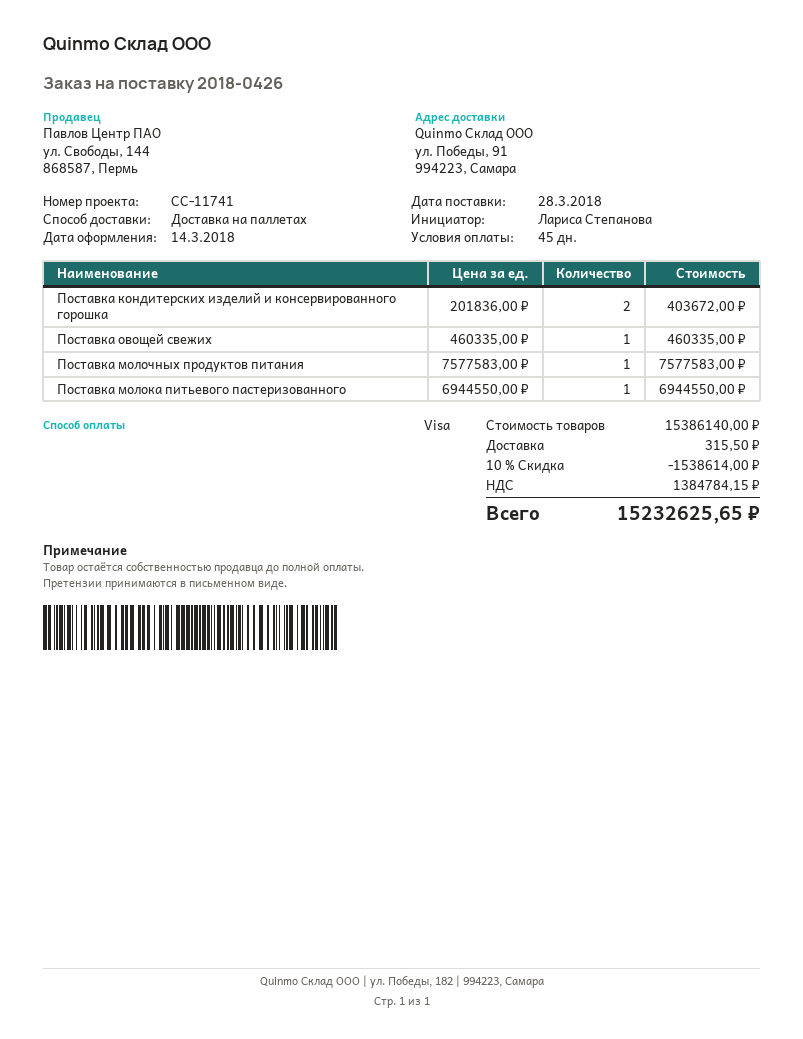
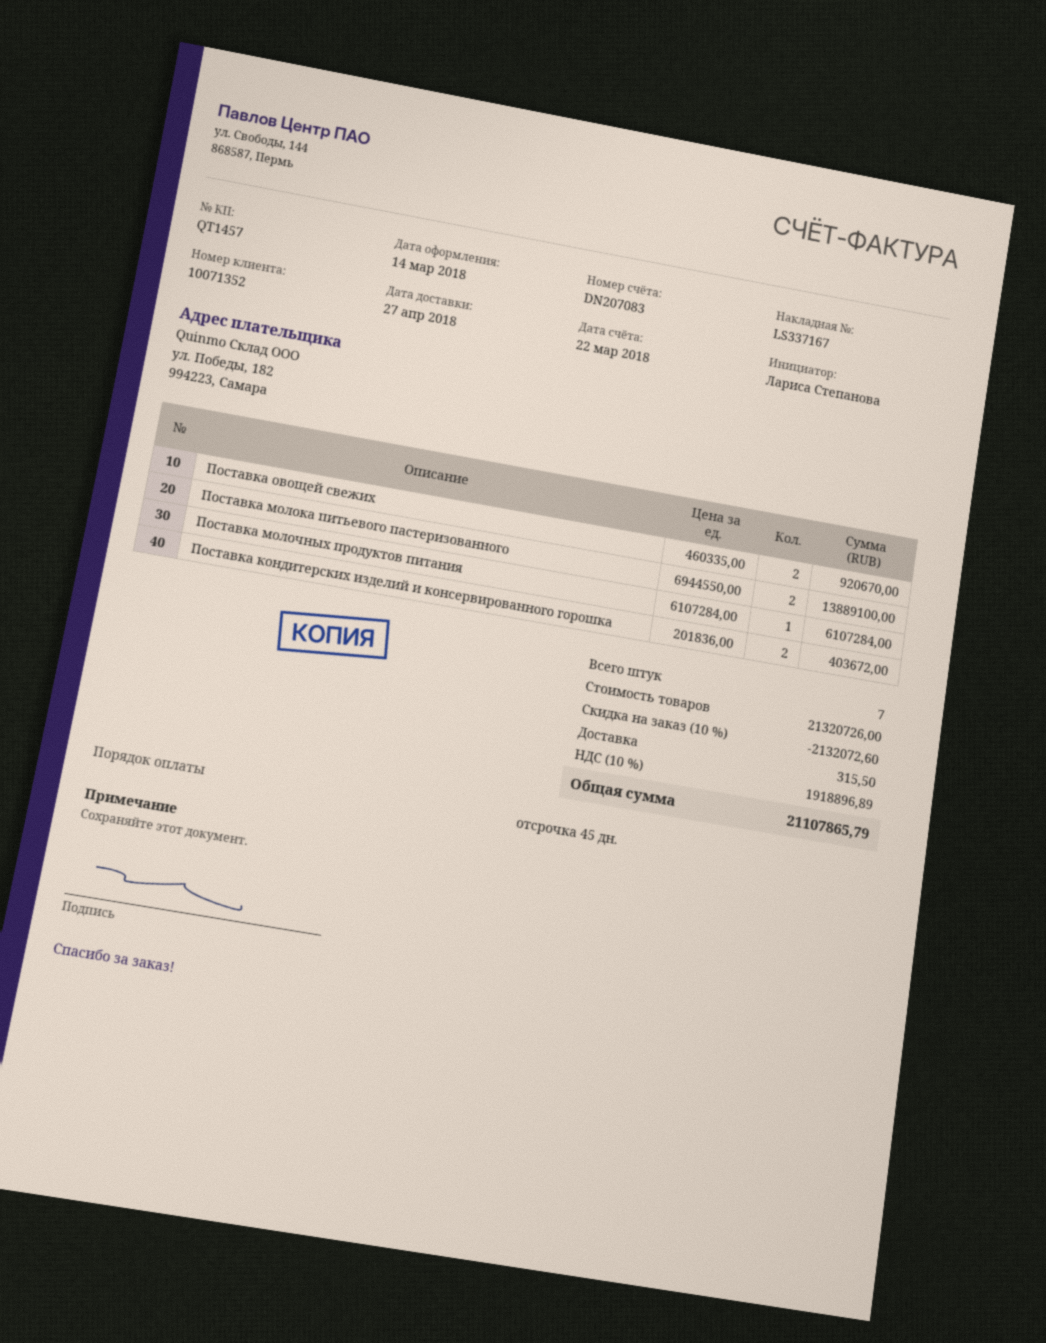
delivery date: 2018-03-28 -> 2018-04-27
Поставка овощей свежих: 1 x 460335.00 = 460335.00 -> 2 x 460335.00 = 920670.00
Поставка молочных продуктов питания: 1 x 7577583.00 = 7577583.00 -> 1 x 6107284.00 = 6107284.00
Поставка молока питьевого пастеризованного: 1 x 6944550.00 = 6944550.00 -> 2 x 6944550.00 = 13889100.00
subtotal: 15386140.00 -> 21320726.00
discount: 10% = 1538614.00 -> 10% = 2132072.60
tax: 1384784.15 -> 1918896.89
total: 15232625.65 -> 21107865.79

